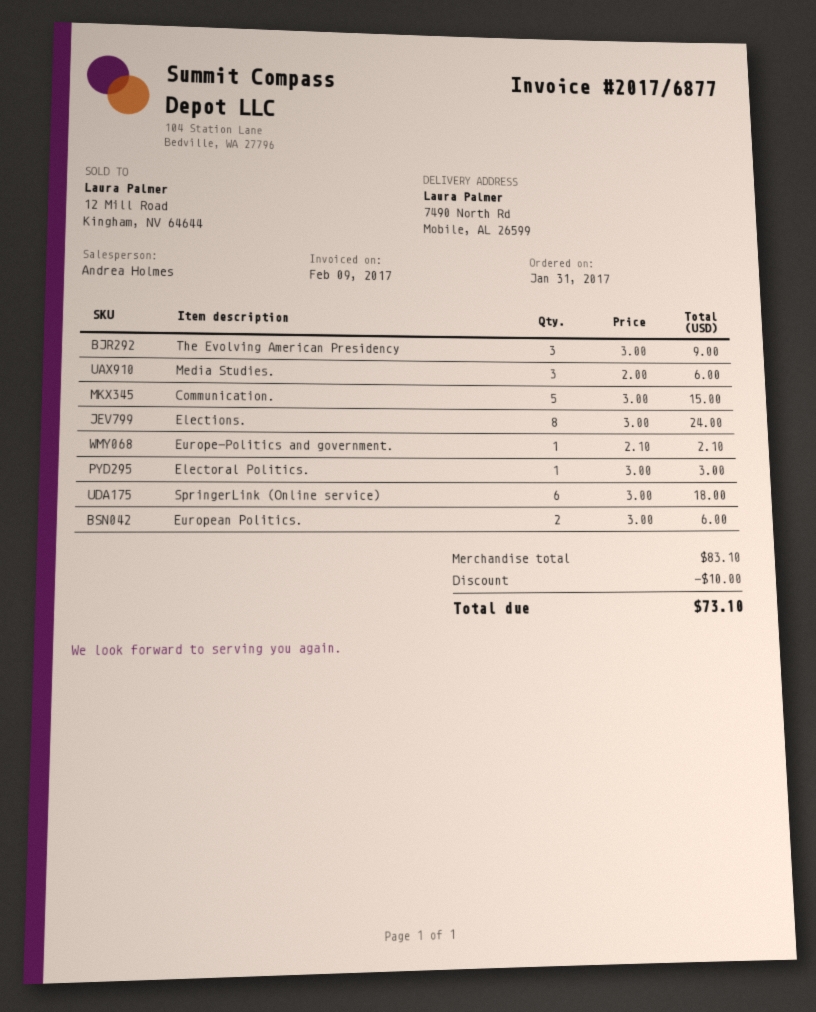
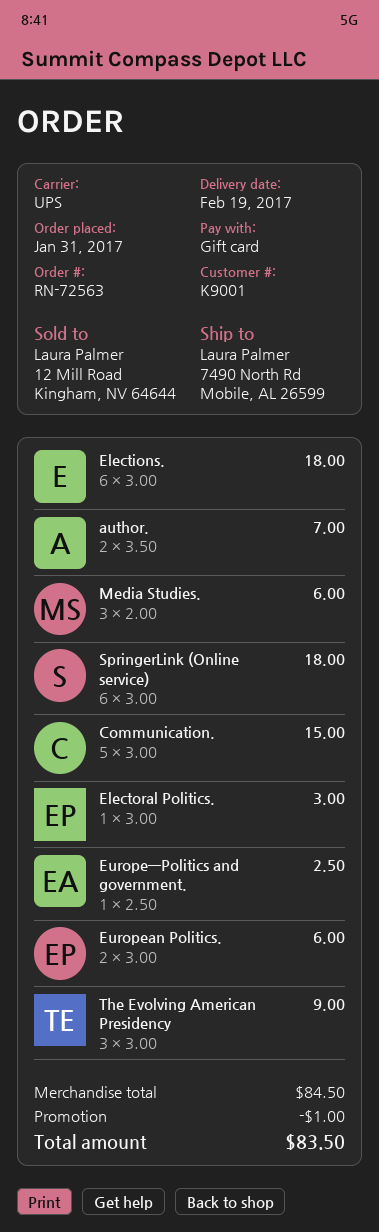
Elections.: 8 x 3.00 = 24.00 -> 6 x 3.00 = 18.00
Europe—Politics and government.: 1 x 2.10 = 2.10 -> 1 x 2.50 = 2.50
author.: none -> 2 x 3.50 = 7.00
subtotal: 83.10 -> 84.50
discount: 10.00 -> 1.00
total: 73.10 -> 83.50

